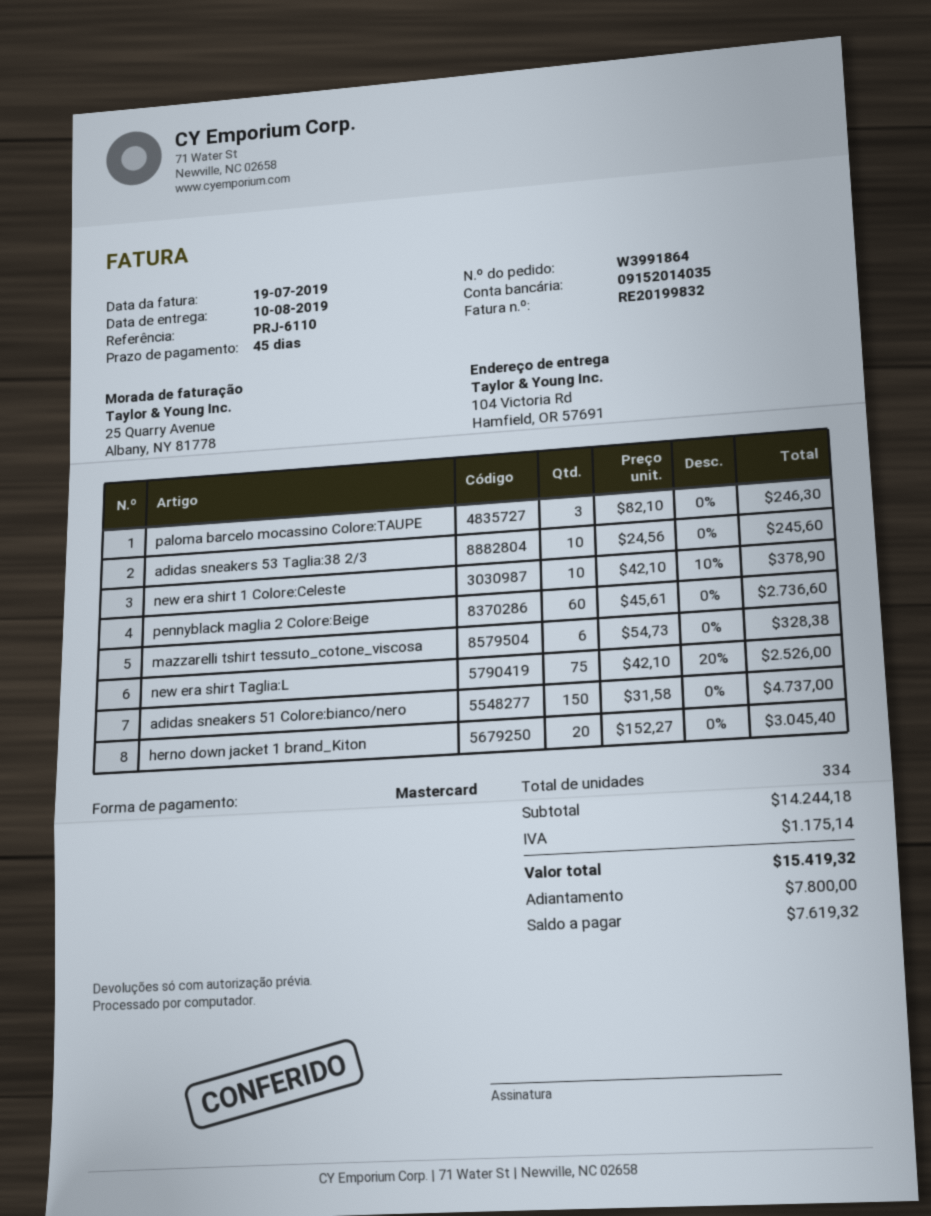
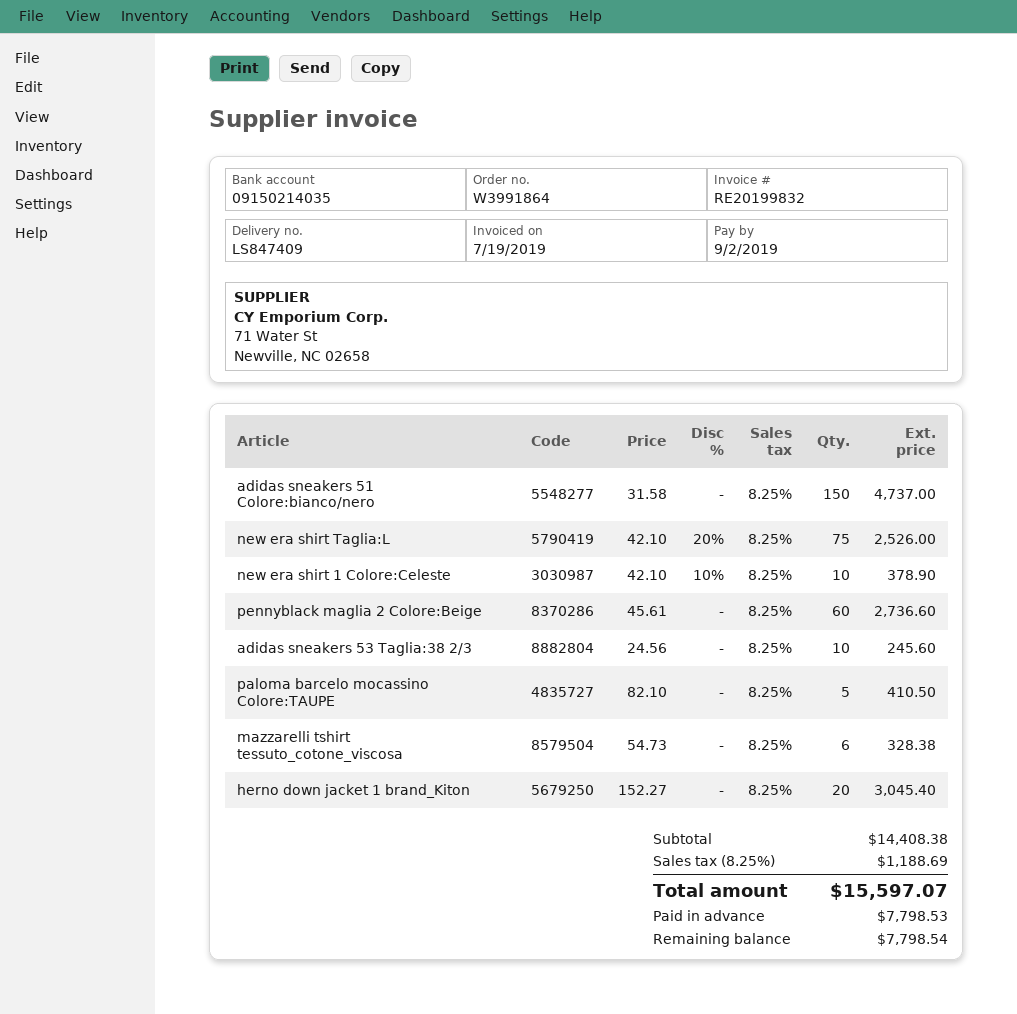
bank account: 09152014035 -> 09150214035
paloma barcelo mocassino Colore:TAUPE: 3 x 82.10 = 246.30 -> 5 x 82.10 = 410.50
subtotal: 14244.18 -> 14408.38
tax: 1175.14 -> 1188.69
total: 15419.32 -> 15597.07
deposit: 7800.00 -> 7798.53
balance: 7619.32 -> 7798.54

